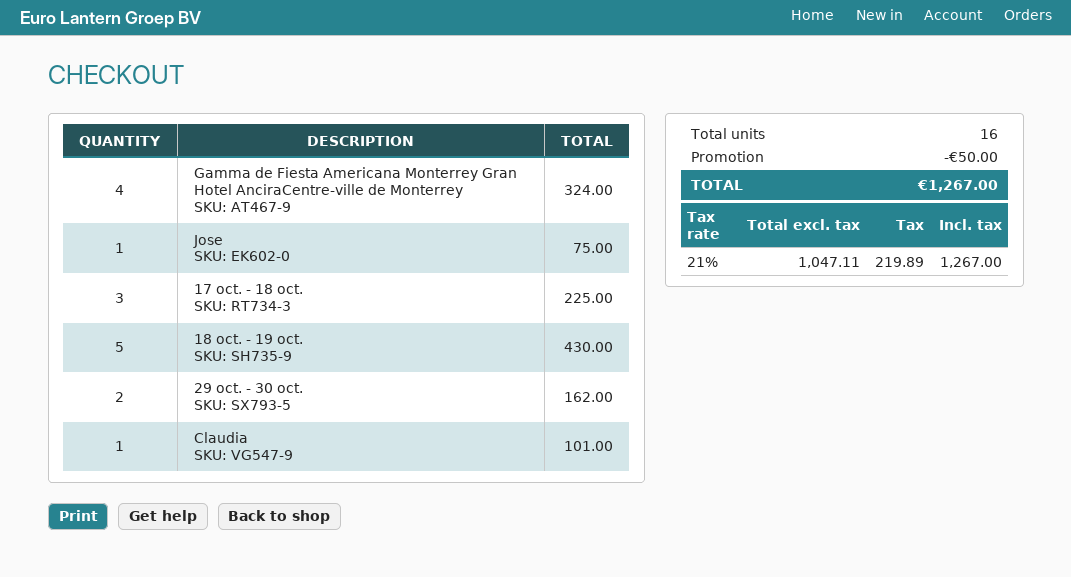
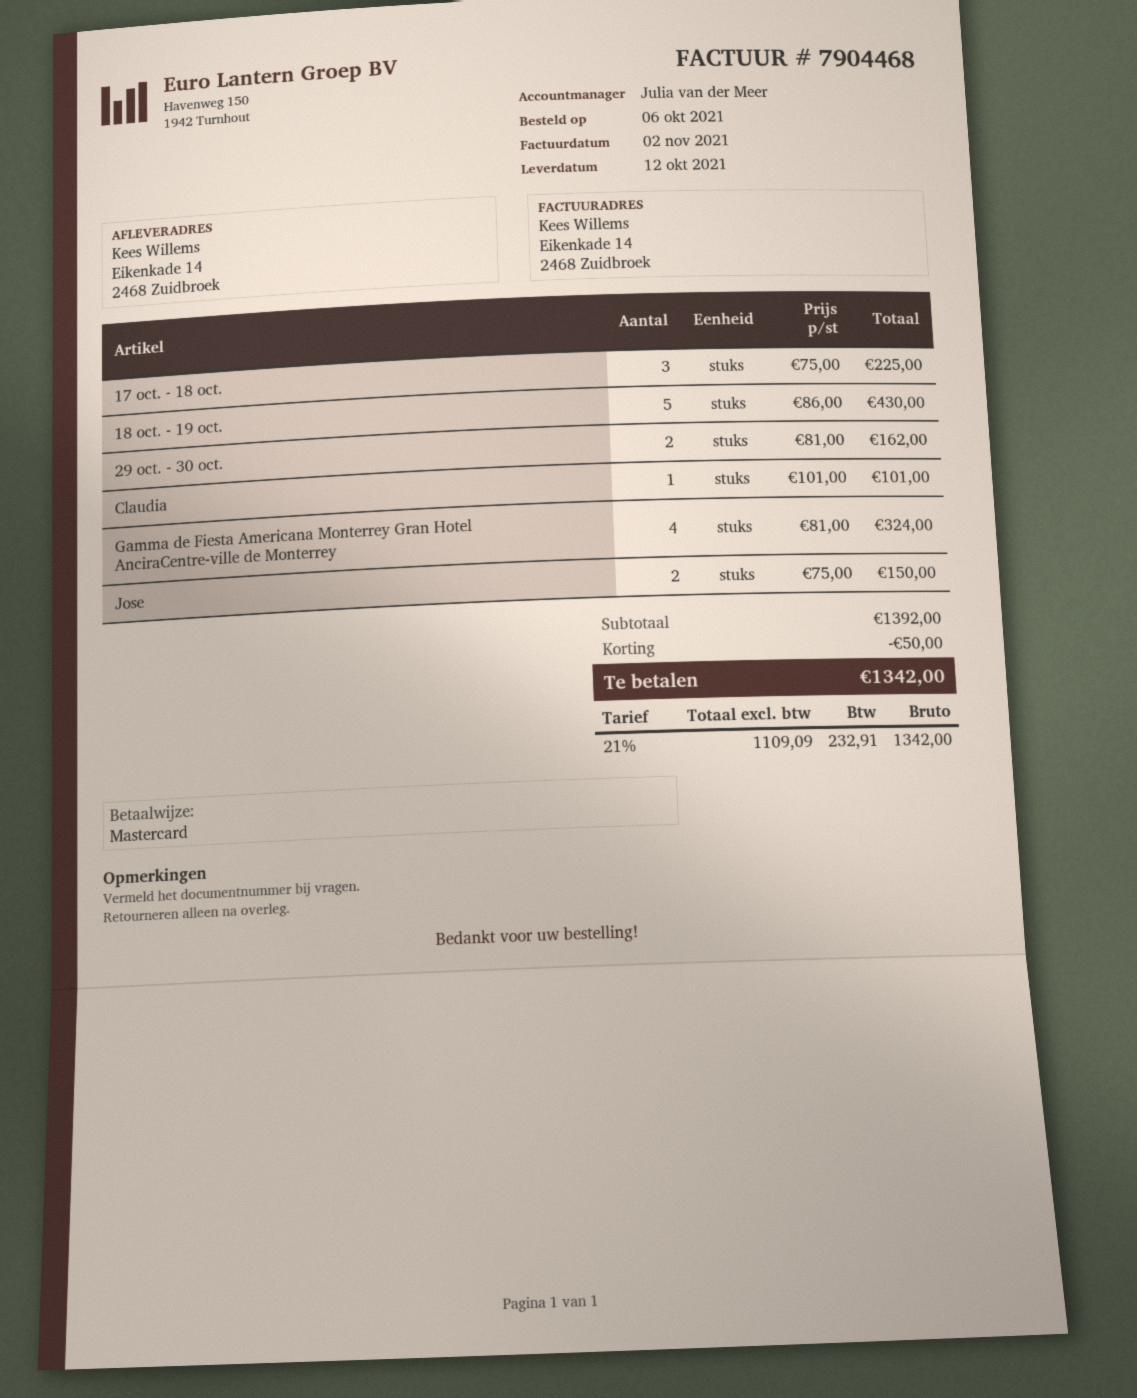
Jose: 1 for 75.00 -> 2 for 150.00
net: 1047.11 -> 1109.09
tax: 21% = 219.89 -> 21% = 232.91
total: 1267.00 -> 1342.00

